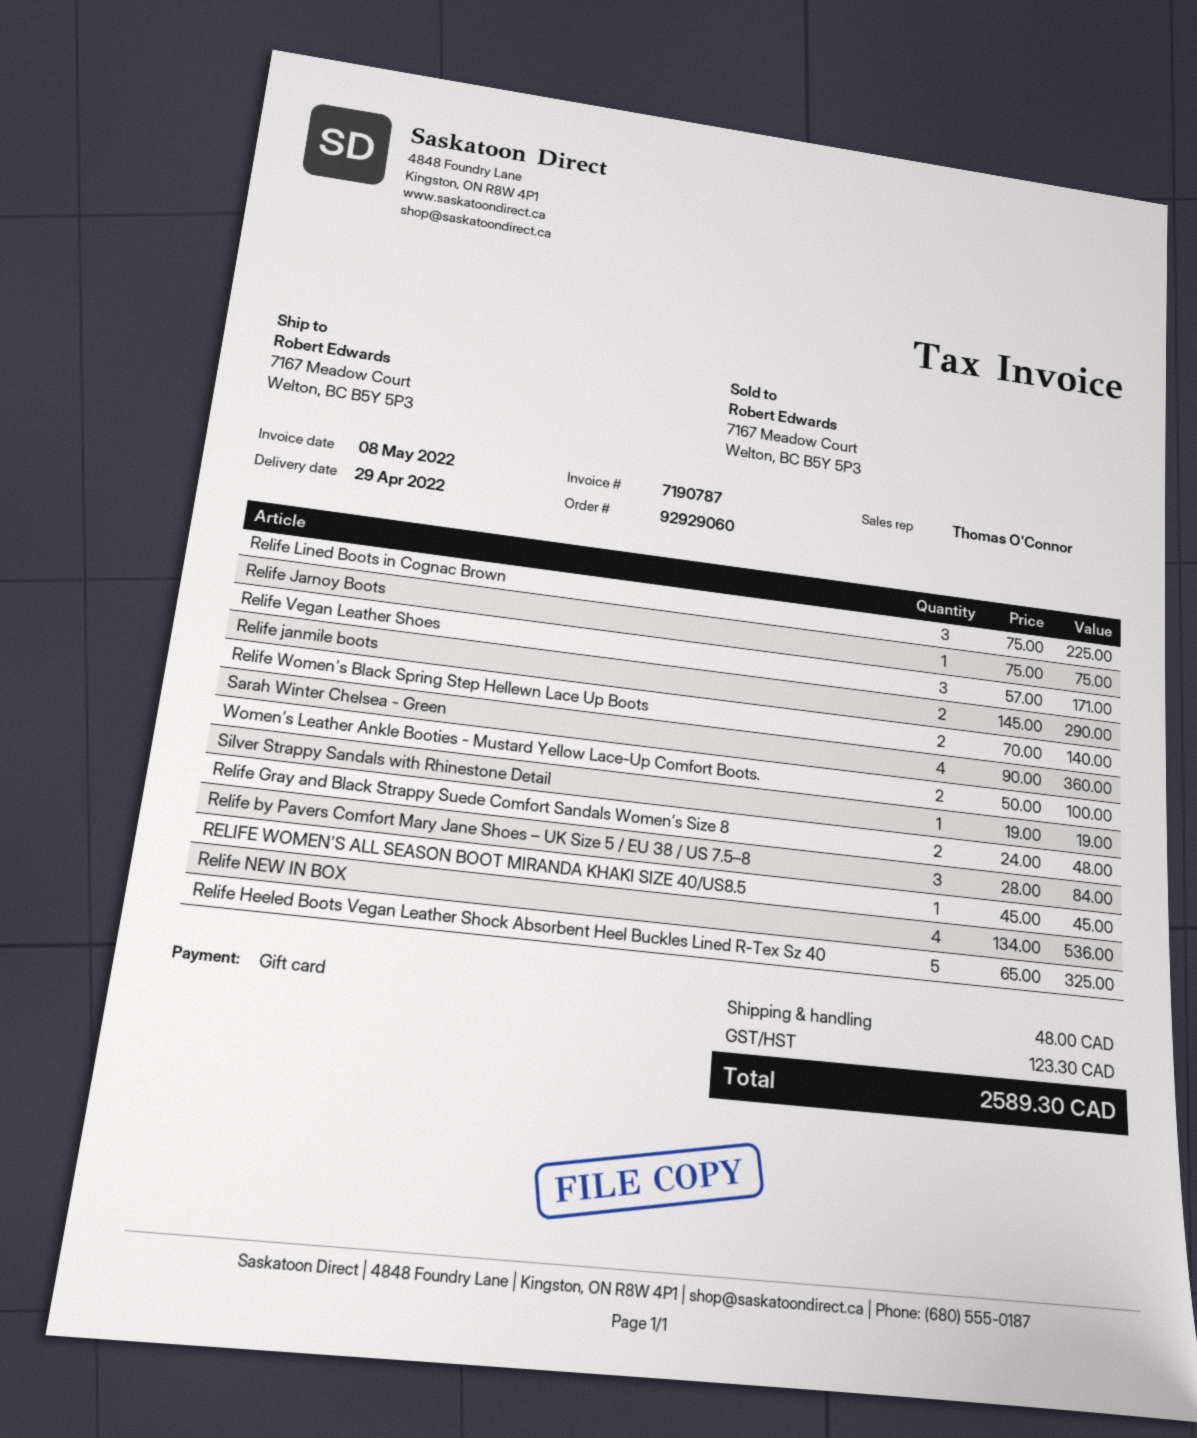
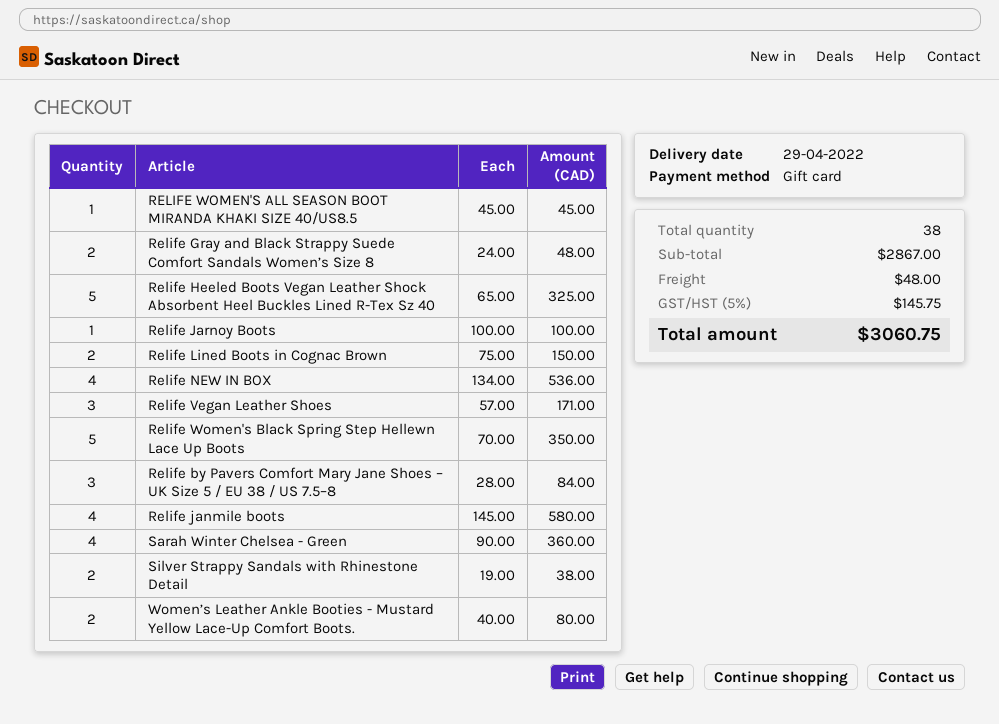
Relife Lined Boots in Cognac Brown: 3 x 75.00 = 225.00 -> 2 x 75.00 = 150.00
Relife Jarnoy Boots: 1 x 75.00 = 75.00 -> 1 x 100.00 = 100.00
Relife janmile boots: 2 x 145.00 = 290.00 -> 4 x 145.00 = 580.00
Relife Women's Black Spring Step Hellewn Lace Up Boots: 2 x 70.00 = 140.00 -> 5 x 70.00 = 350.00
Women’s Leather Ankle Booties - Mustard Yellow Lace-Up Comfort Boots.: 2 x 50.00 = 100.00 -> 2 x 40.00 = 80.00
Silver Strappy Sandals with Rhinestone Detail: 1 x 19.00 = 19.00 -> 2 x 19.00 = 38.00
tax: 123.30 -> 145.75
total: 2589.30 -> 3060.75

